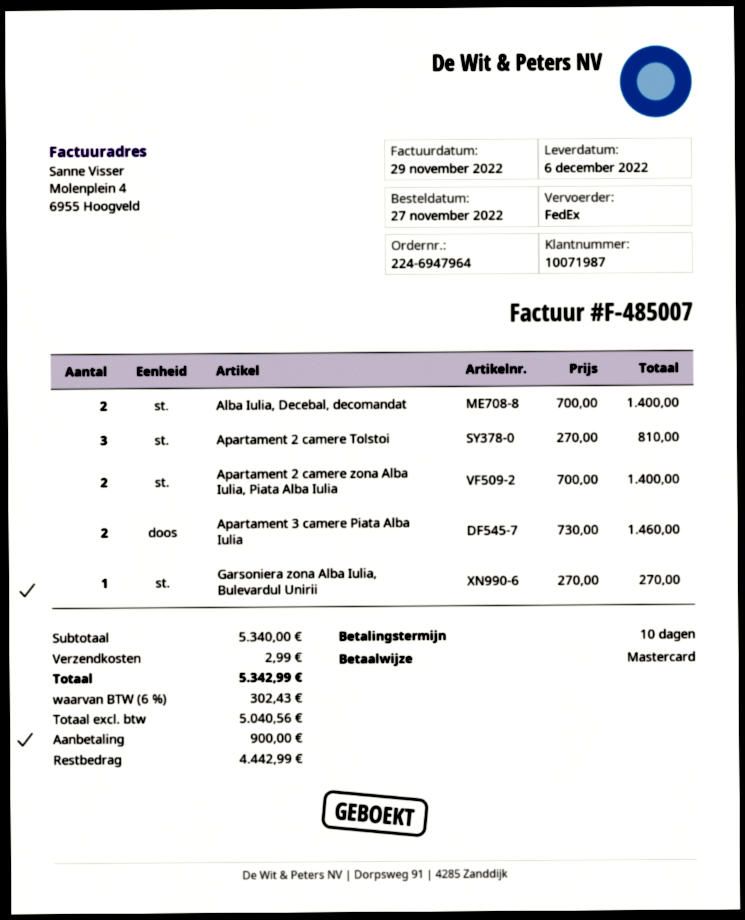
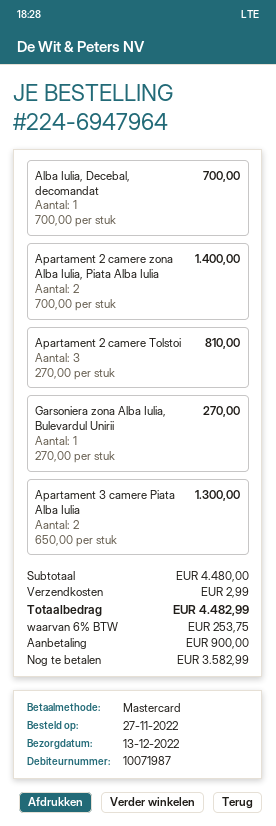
delivery date: 2022-12-06 -> 2022-12-13
Alba Iulia, Decebal, decomandat: 2 x 700.00 = 1400.00 -> 1 x 700.00 = 700.00
Apartament 3 camere Piata Alba Iulia: 2 x 730.00 = 1460.00 -> 2 x 650.00 = 1300.00
subtotal: 5340.00 -> 4480.00
tax: 6% = 302.43 -> 6% = 253.75
total: 5342.99 -> 4482.99
balance: 4442.99 -> 3582.99

